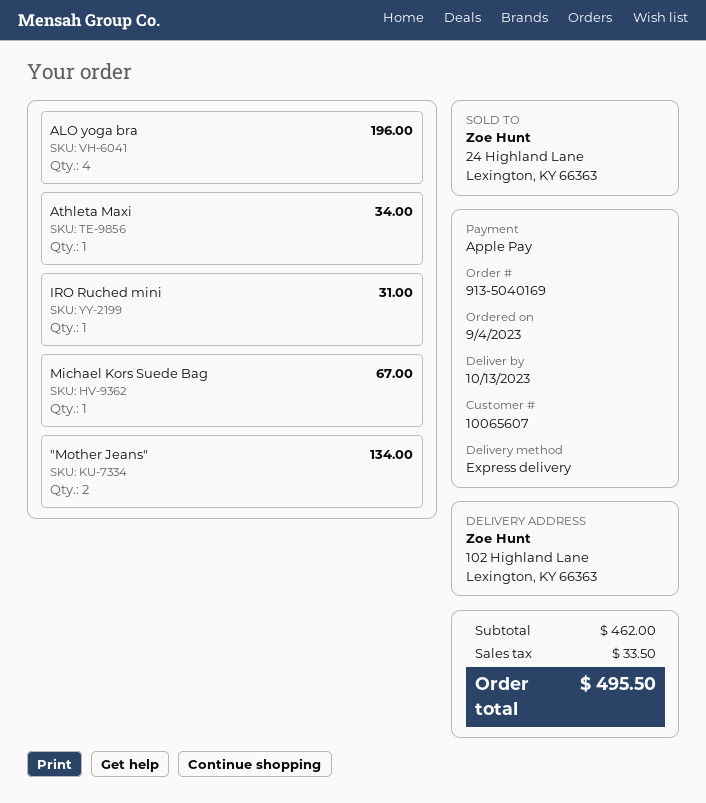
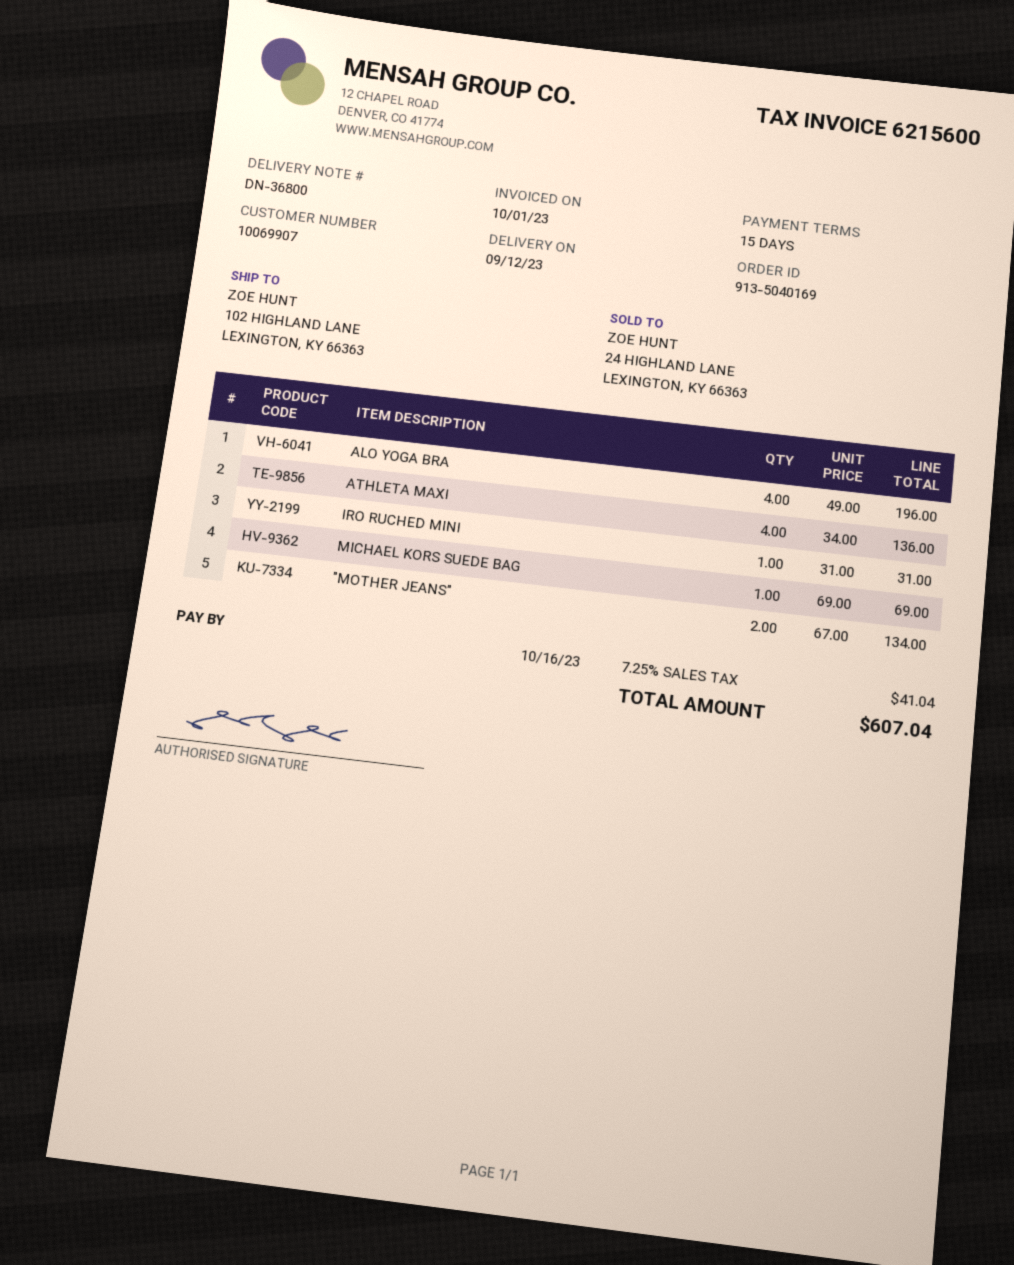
delivery date: 2023-10-13 -> 2023-09-12
customer number: 10065607 -> 10069907
Athleta Maxi: 1 for 34.00 -> 4 for 136.00
Michael Kors Suede Bag: 1 for 67.00 -> 1 for 69.00
tax: 33.50 -> 41.04
total: 495.50 -> 607.04

